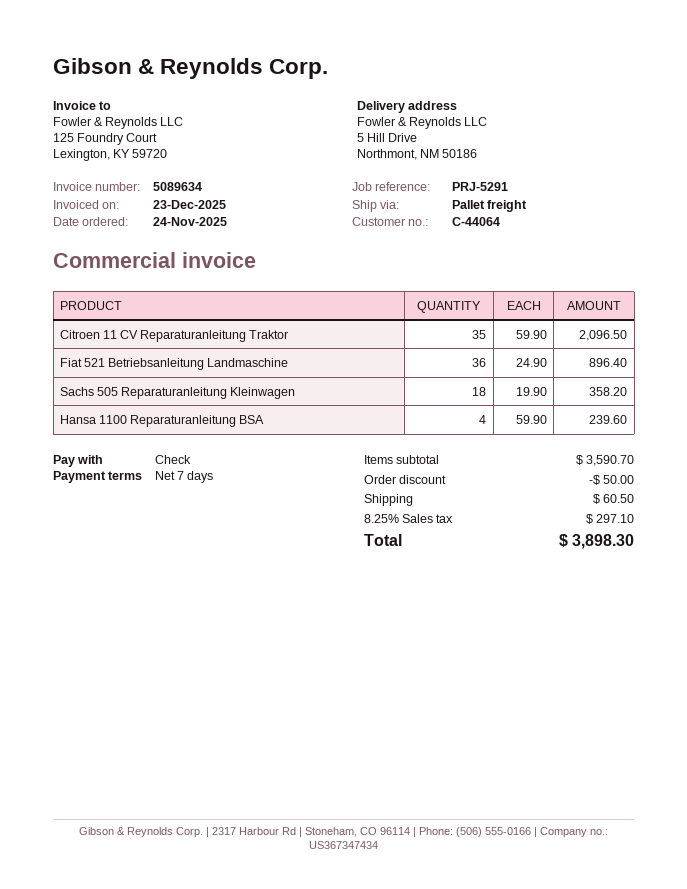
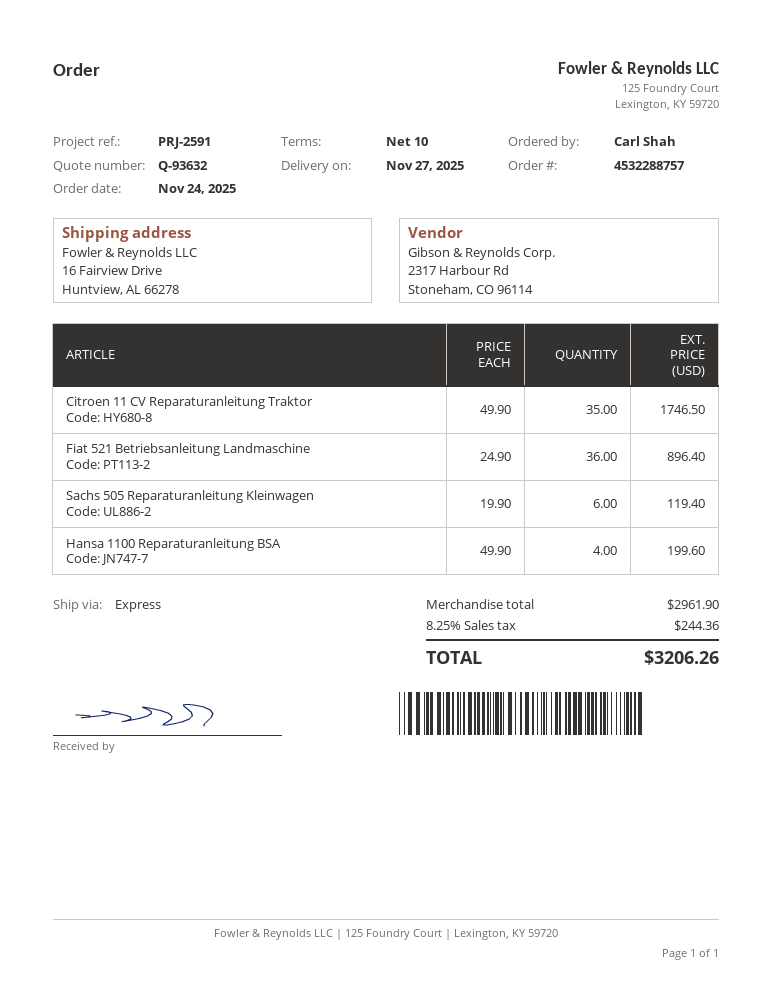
payment terms: 7 days -> 10 days
reference: PRJ-5291 -> PRJ-2591
shipping method: pallet freight -> express
ship to: 5 Hill Drive, Northmont, NM 50186 -> 16 Fairview Drive, Huntview, AL 66278
Citroen 11 CV Reparaturanleitung Traktor: 35 x 59.90 = 2096.50 -> 35 x 49.90 = 1746.50
Sachs 505 Reparaturanleitung Kleinwagen: 18 x 19.90 = 358.20 -> 6 x 19.90 = 119.40
Hansa 1100 Reparaturanleitung BSA: 4 x 59.90 = 239.60 -> 4 x 49.90 = 199.60
subtotal: 3590.70 -> 2961.90
discount: 50.00 -> none
shipping: 60.50 -> none
tax: 8.25% = 297.10 -> 8.25% = 244.36
total: 3898.30 -> 3206.26

